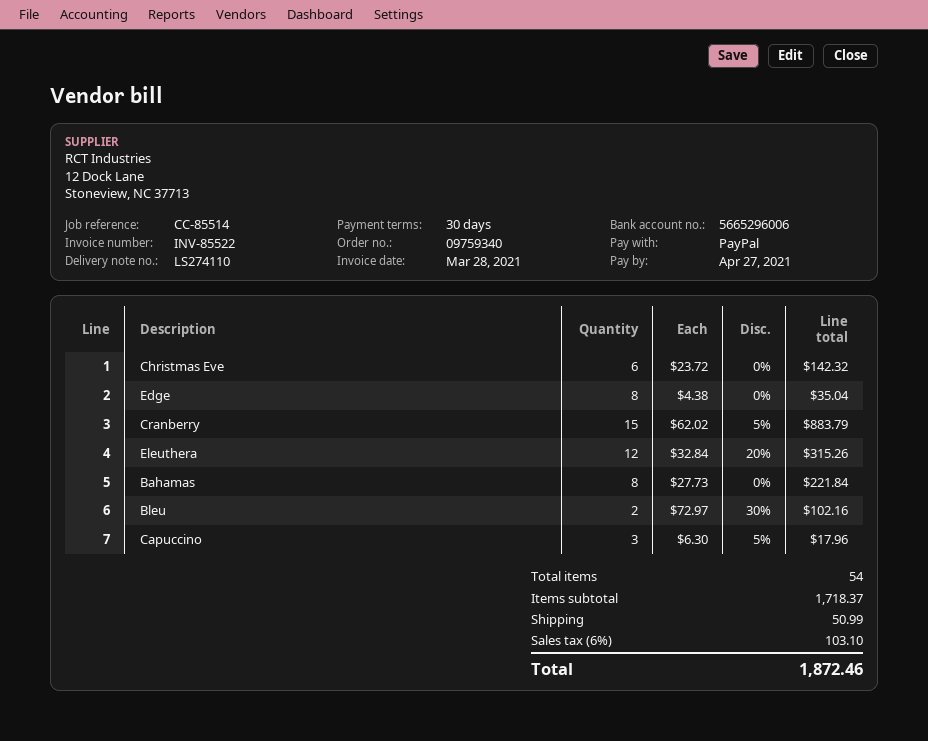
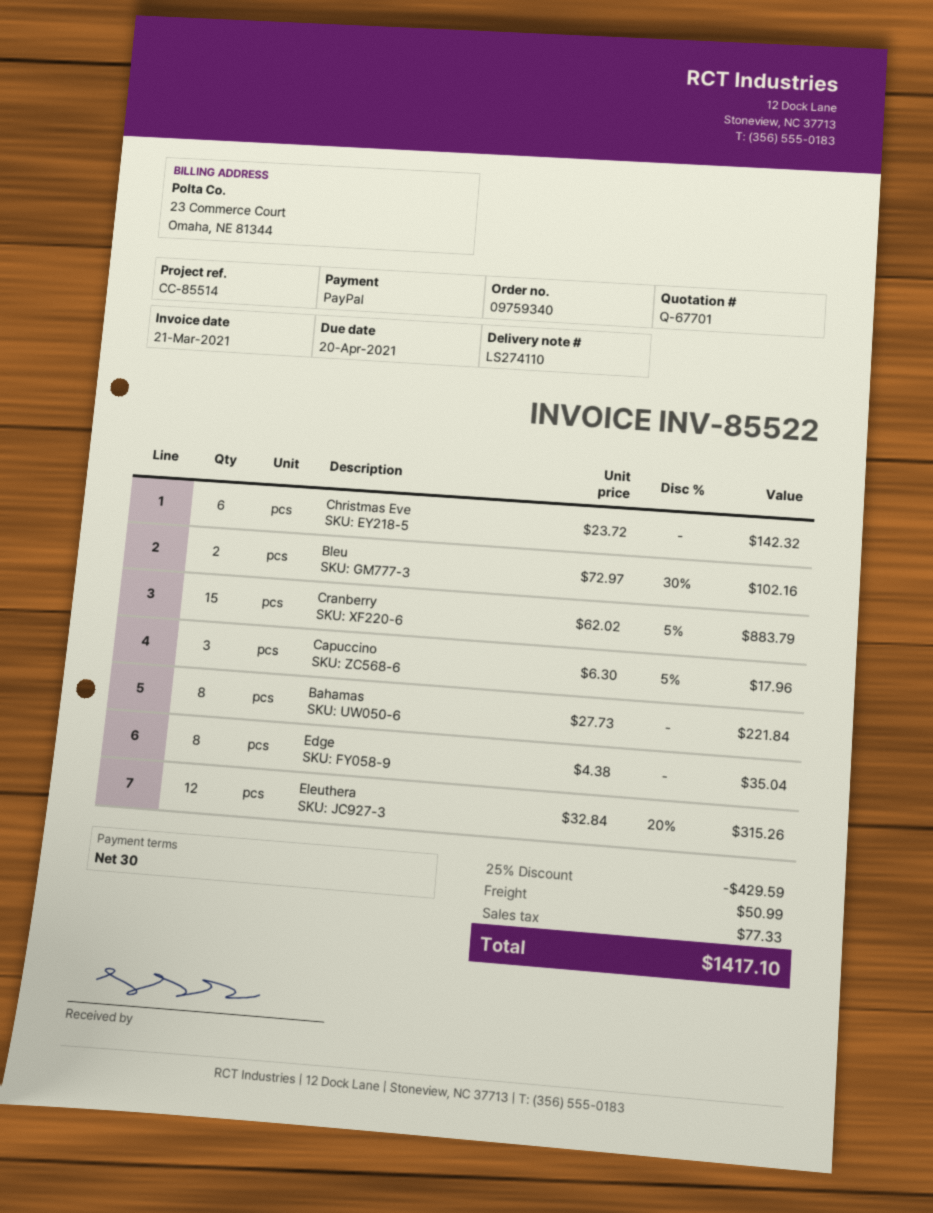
invoice date: 2021-03-28 -> 2021-03-21
due date: 2021-04-27 -> 2021-04-20
discount: none -> 25% = 429.59
tax: 103.10 -> 77.33
total: 1872.46 -> 1417.10

